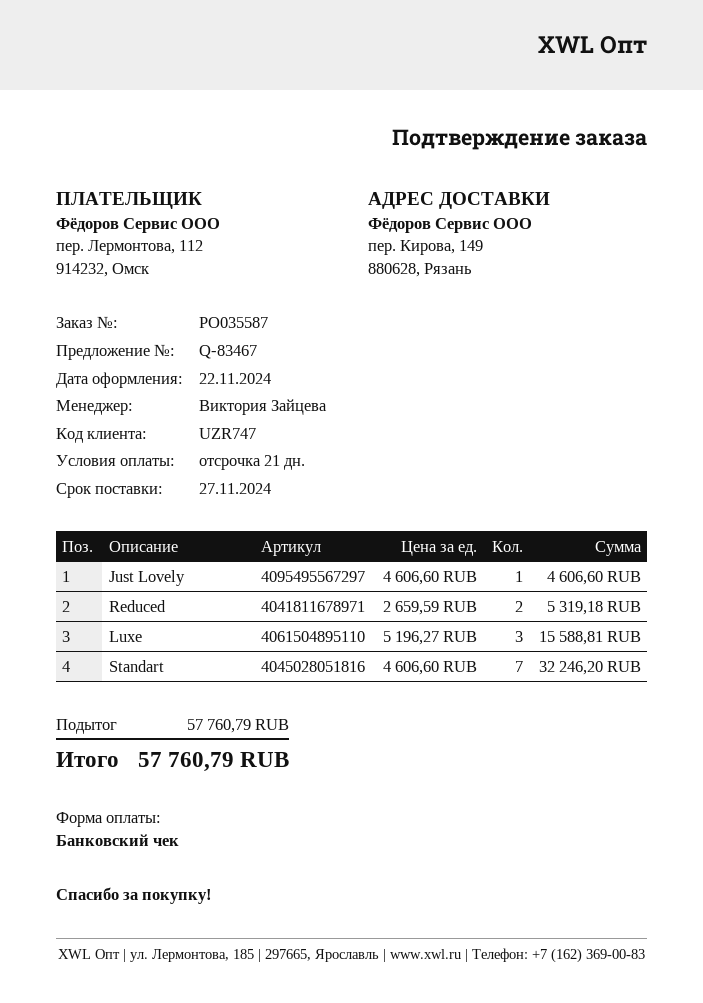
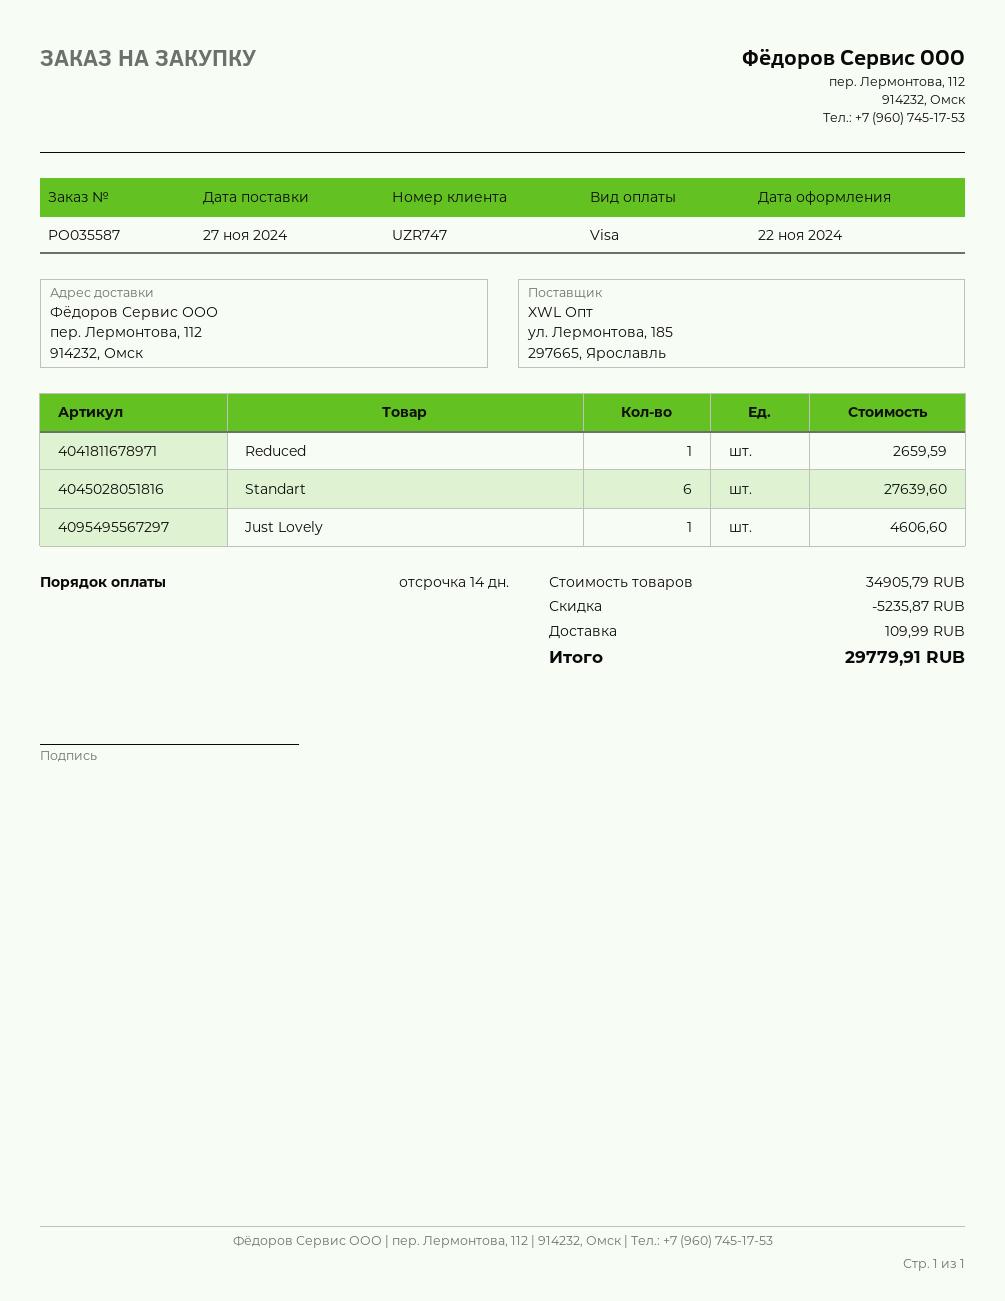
payment terms: 21 days -> 14 days
payment method: cheque -> Visa
ship to: пер. Кирова, 149, 880628, Рязань -> пер. Лермонтова, 112, 914232, Омск
Reduced: 2 for 5319.18 -> 1 for 2659.59
Luxe: 3 for 15588.81 -> none
Standart: 7 for 32246.20 -> 6 for 27639.60
subtotal: 57760.79 -> 34905.79
discount: none -> 5235.87
shipping: none -> 109.99
total: 57760.79 -> 29779.91

